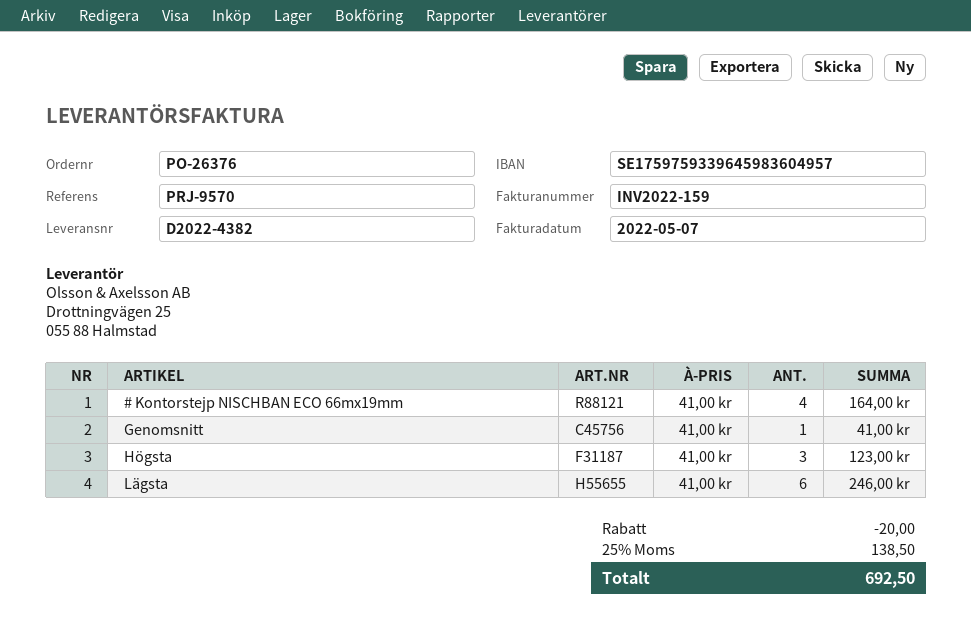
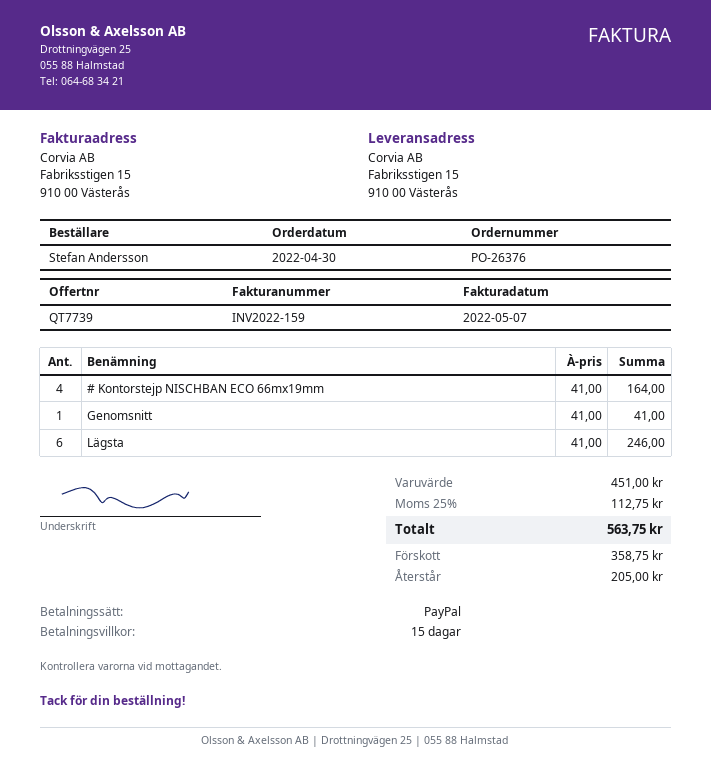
Högsta: 3 x 41.00 = 123.00 -> none
discount: 20.00 -> none
tax: 25% = 138.50 -> 25% = 112.75
total: 692.50 -> 563.75

